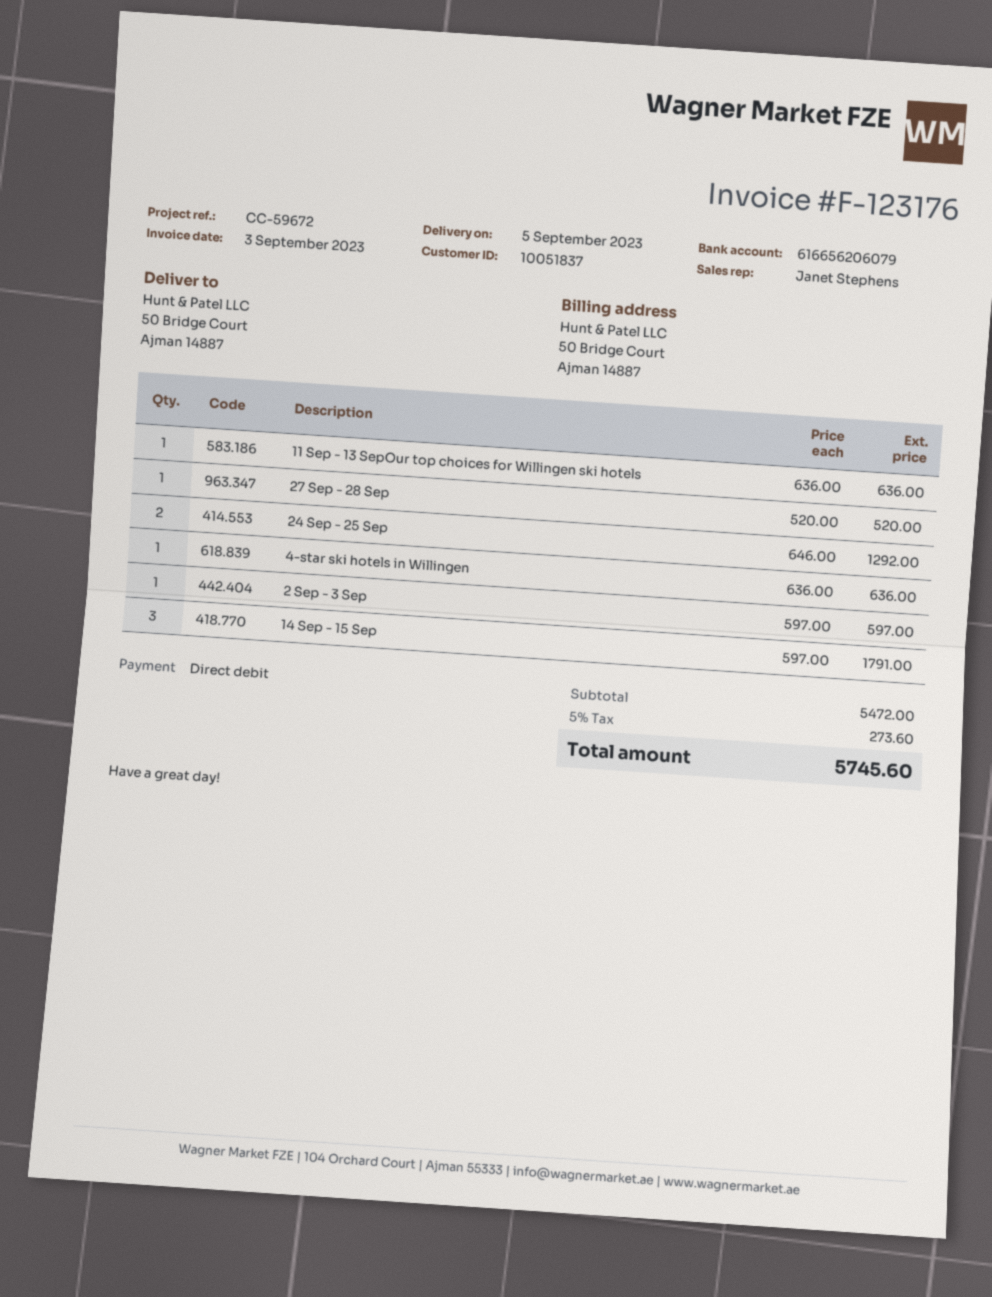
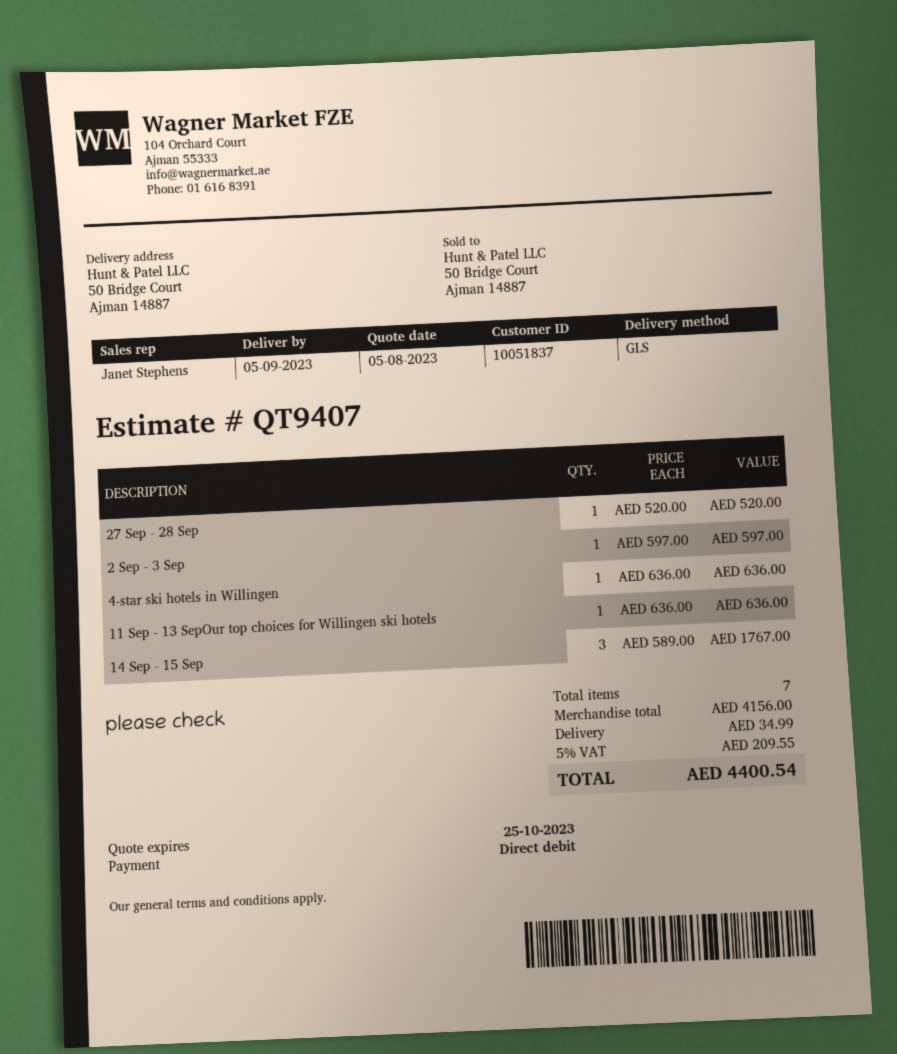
24 Sep - 25 Sep: 2 x 646.00 = 1292.00 -> none
14 Sep - 15 Sep: 3 x 597.00 = 1791.00 -> 3 x 589.00 = 1767.00
subtotal: 5472.00 -> 4156.00
shipping: none -> 34.99
tax: 5% = 273.60 -> 5% = 209.55
total: 5745.60 -> 4400.54

